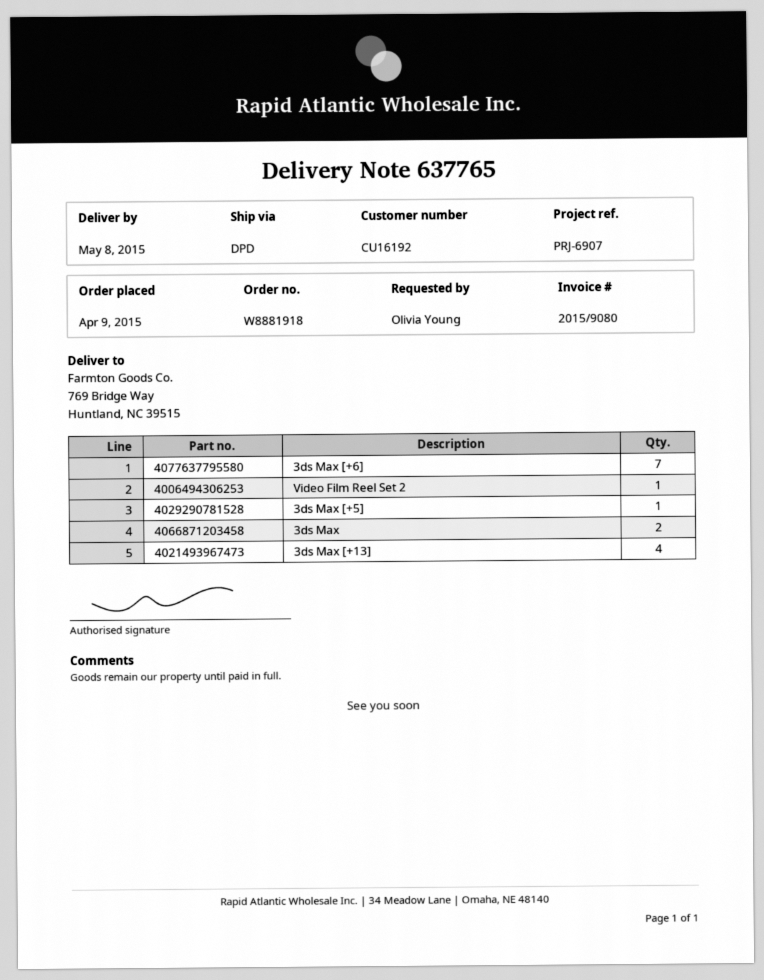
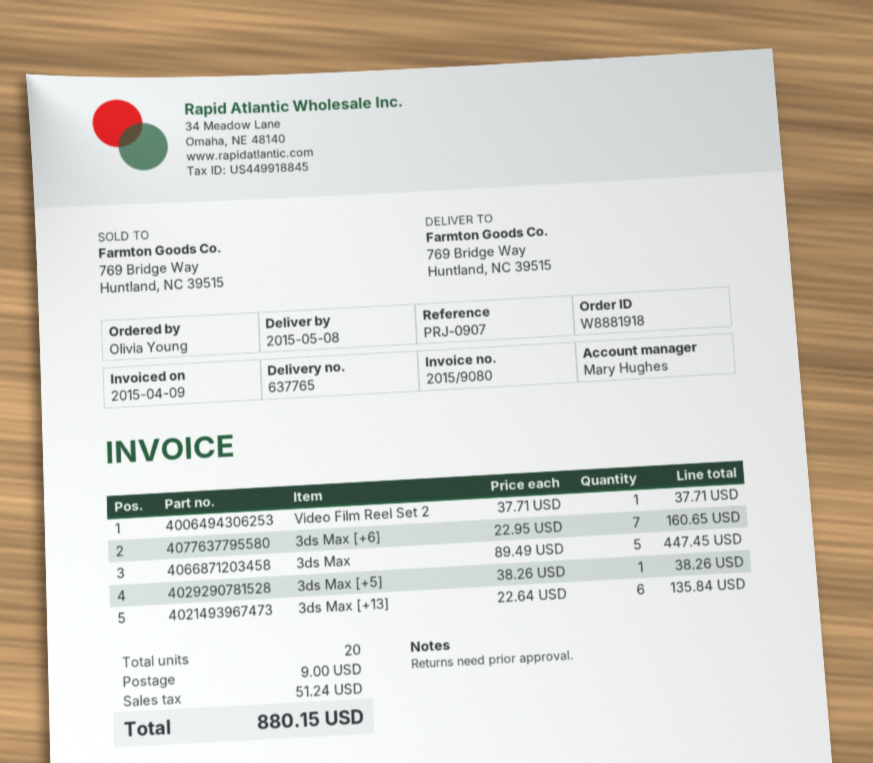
reference: PRJ-6907 -> PRJ-0907
3ds Max: 2 -> 5
3ds Max [+13]: 4 -> 6

